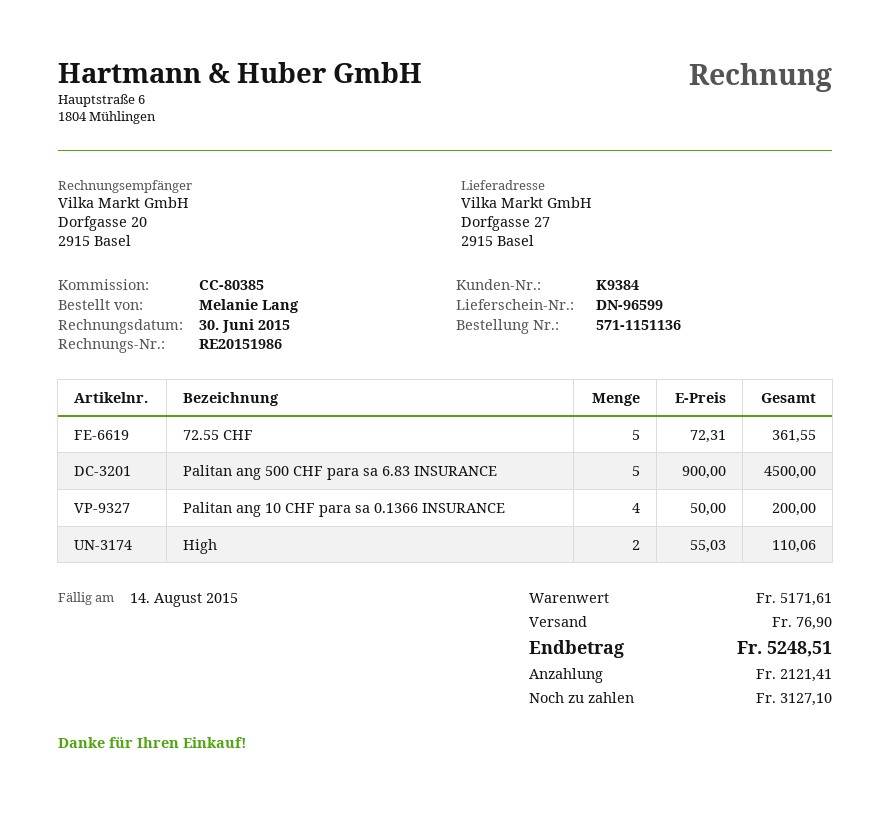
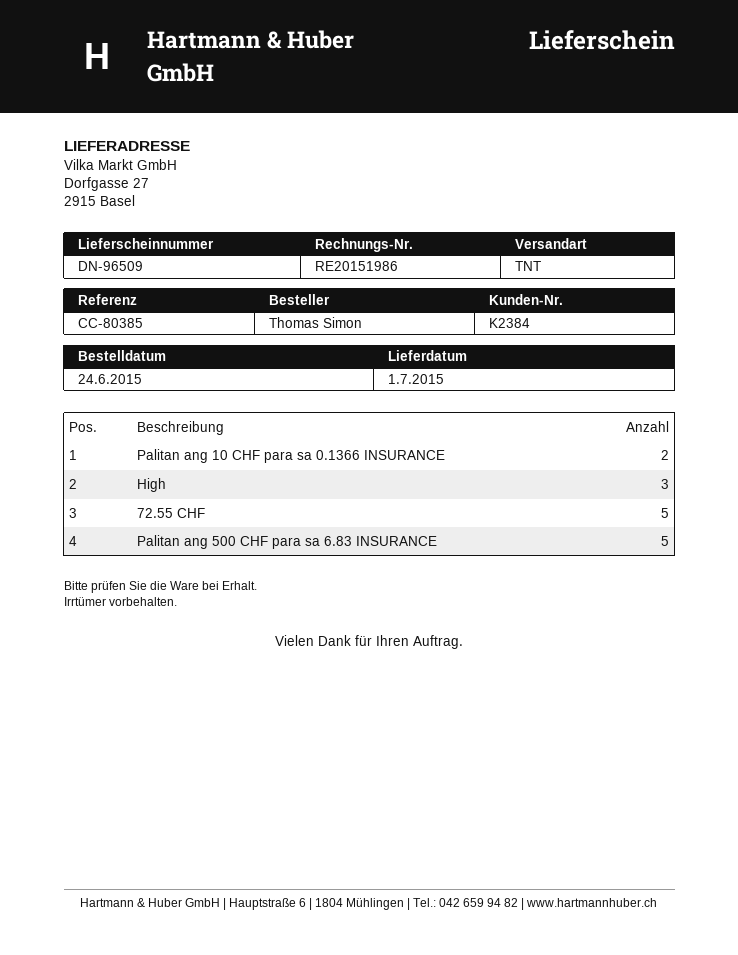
delivery note number: DN-96599 -> DN-96509
customer number: K9384 -> K2384
ordered by: Melanie Lang -> Thomas Simon
Palitan ang 10 CHF para sa 0.1366 INSURANCE: 4 -> 2
High: 2 -> 3

